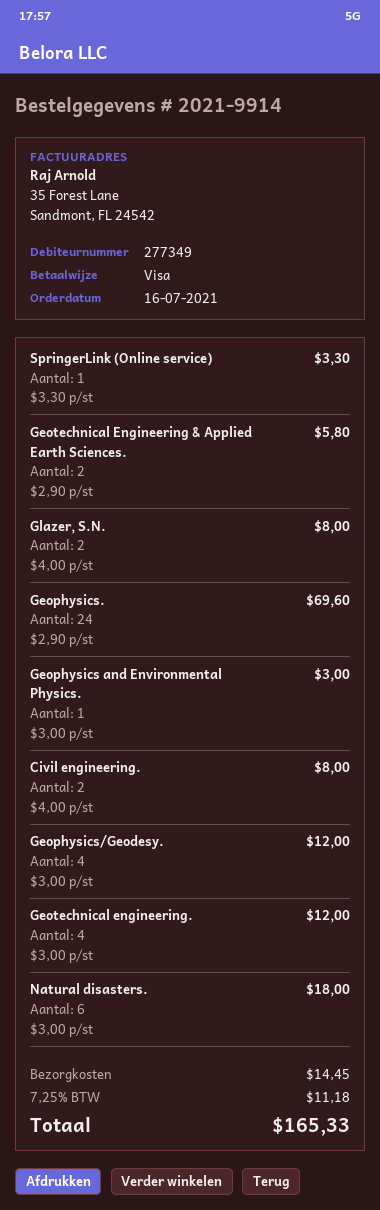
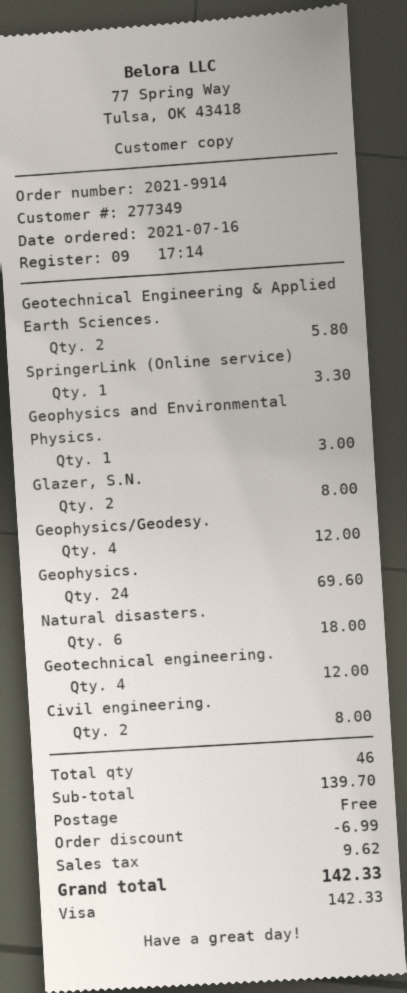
discount: none -> 6.99
shipping: 14.45 -> 0.00
tax: 11.18 -> 9.62
total: 165.33 -> 142.33

